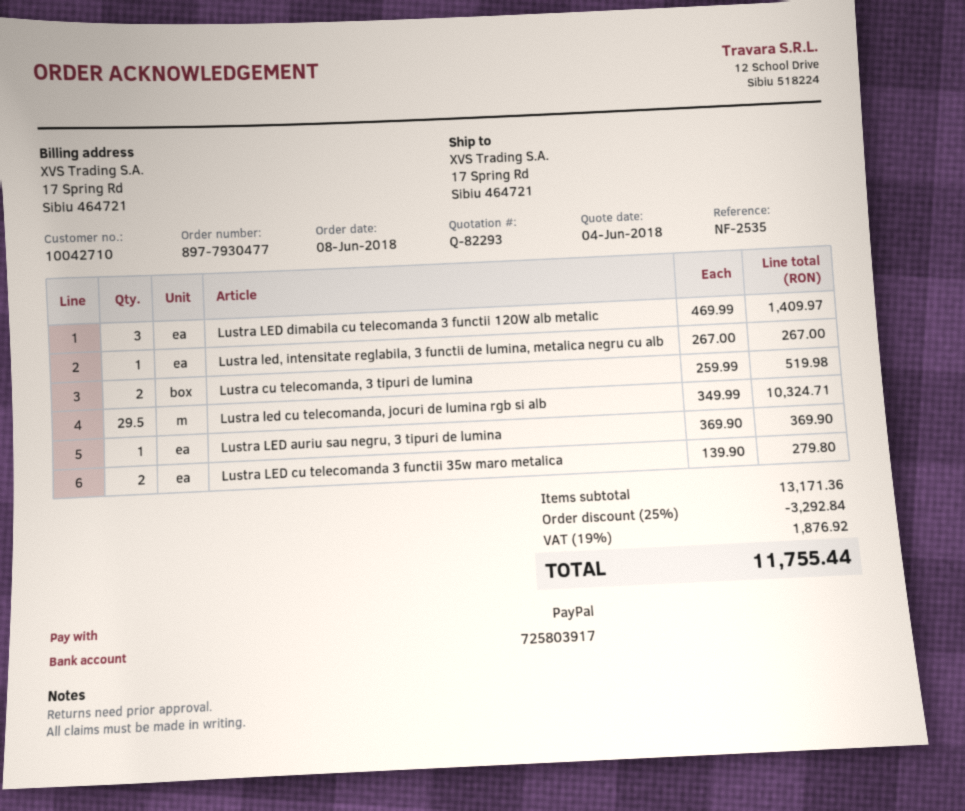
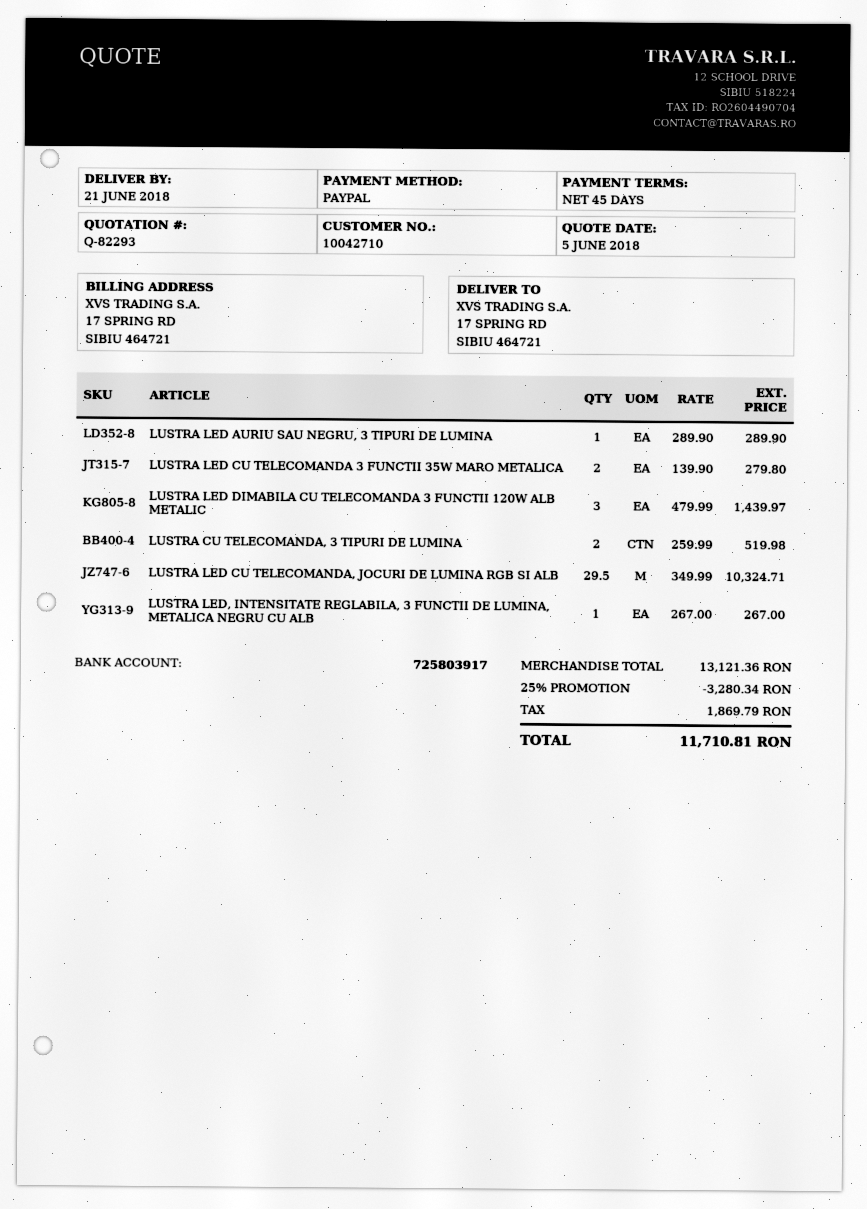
quote date: 2018-06-04 -> 2018-06-05
Lustra LED dimabila cu telecomanda 3 functii 120W alb metalic: 3 x 469.99 = 1409.97 -> 3 x 479.99 = 1439.97
Lustra LED auriu sau negru, 3 tipuri de lumina: 1 x 369.90 = 369.90 -> 1 x 289.90 = 289.90
subtotal: 13171.36 -> 13121.36
discount: 25% = 3292.84 -> 25% = 3280.34
tax: 1876.92 -> 1869.79
total: 11755.44 -> 11710.81

